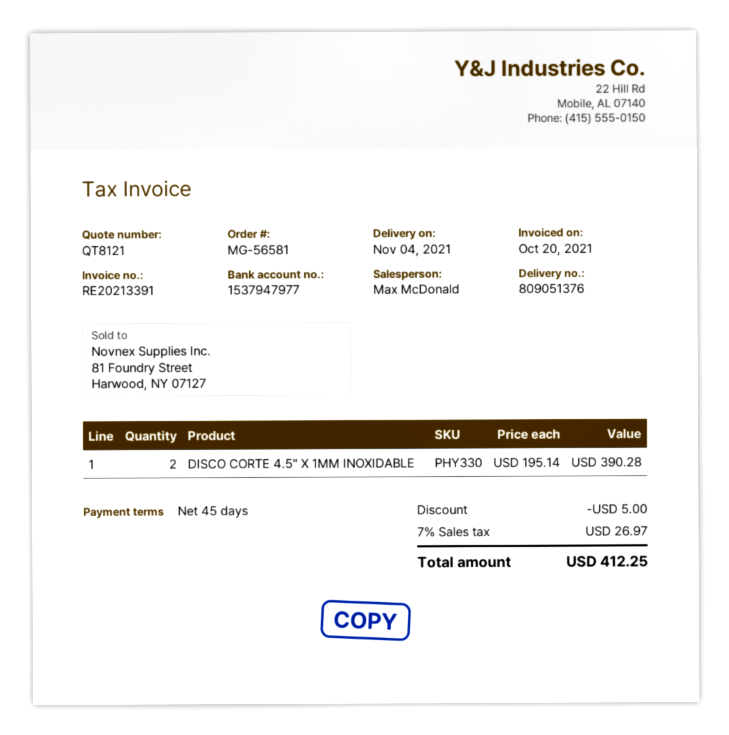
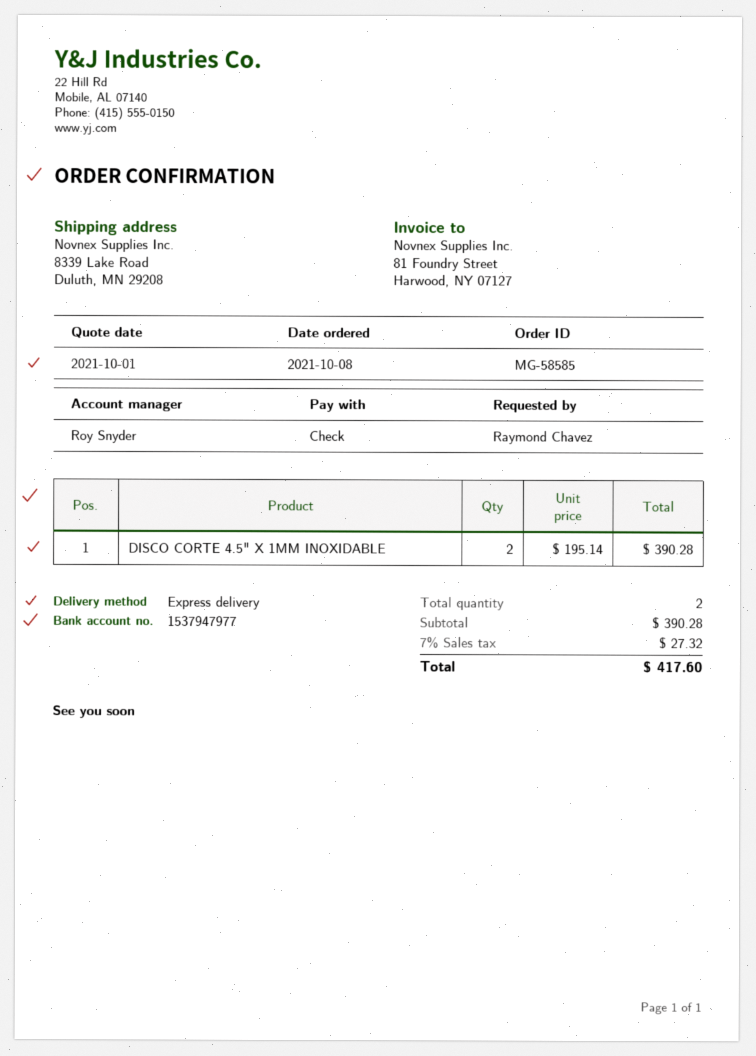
order number: MG-56581 -> MG-58585
sales rep: Max McDonald -> Roy Snyder
discount: 5.00 -> none
tax: 7% = 26.97 -> 7% = 27.32
total: 412.25 -> 417.60

